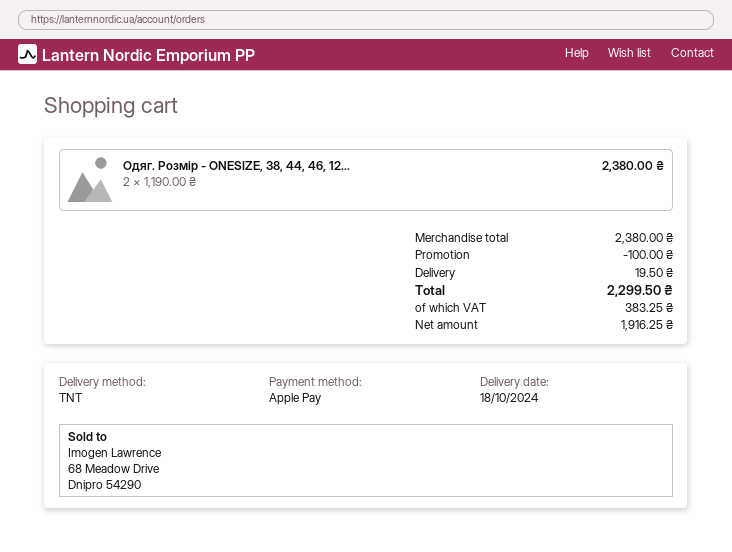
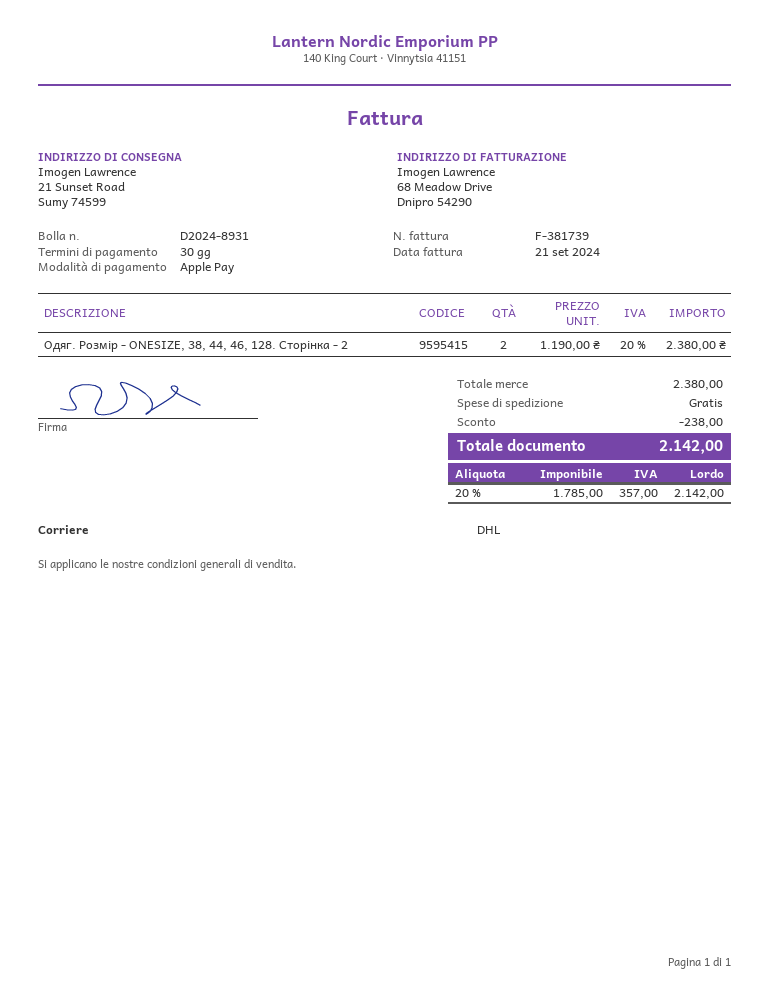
shipping method: TNT -> DHL
discount: 100.00 -> 238.00
shipping: 19.50 -> 0.00
net: 1916.25 -> 1785.00
tax: 383.25 -> 357.00
total: 2299.50 -> 2142.00

